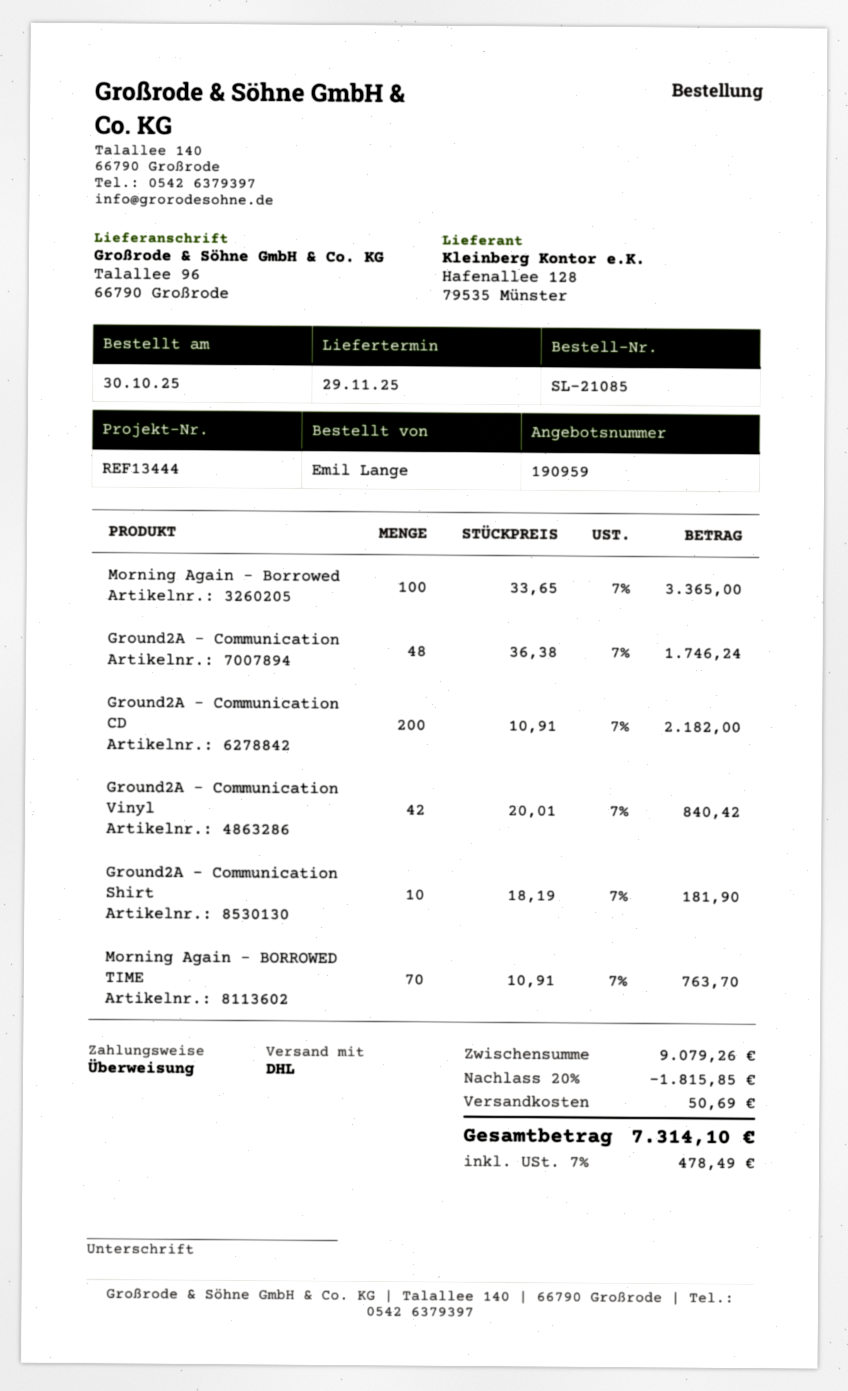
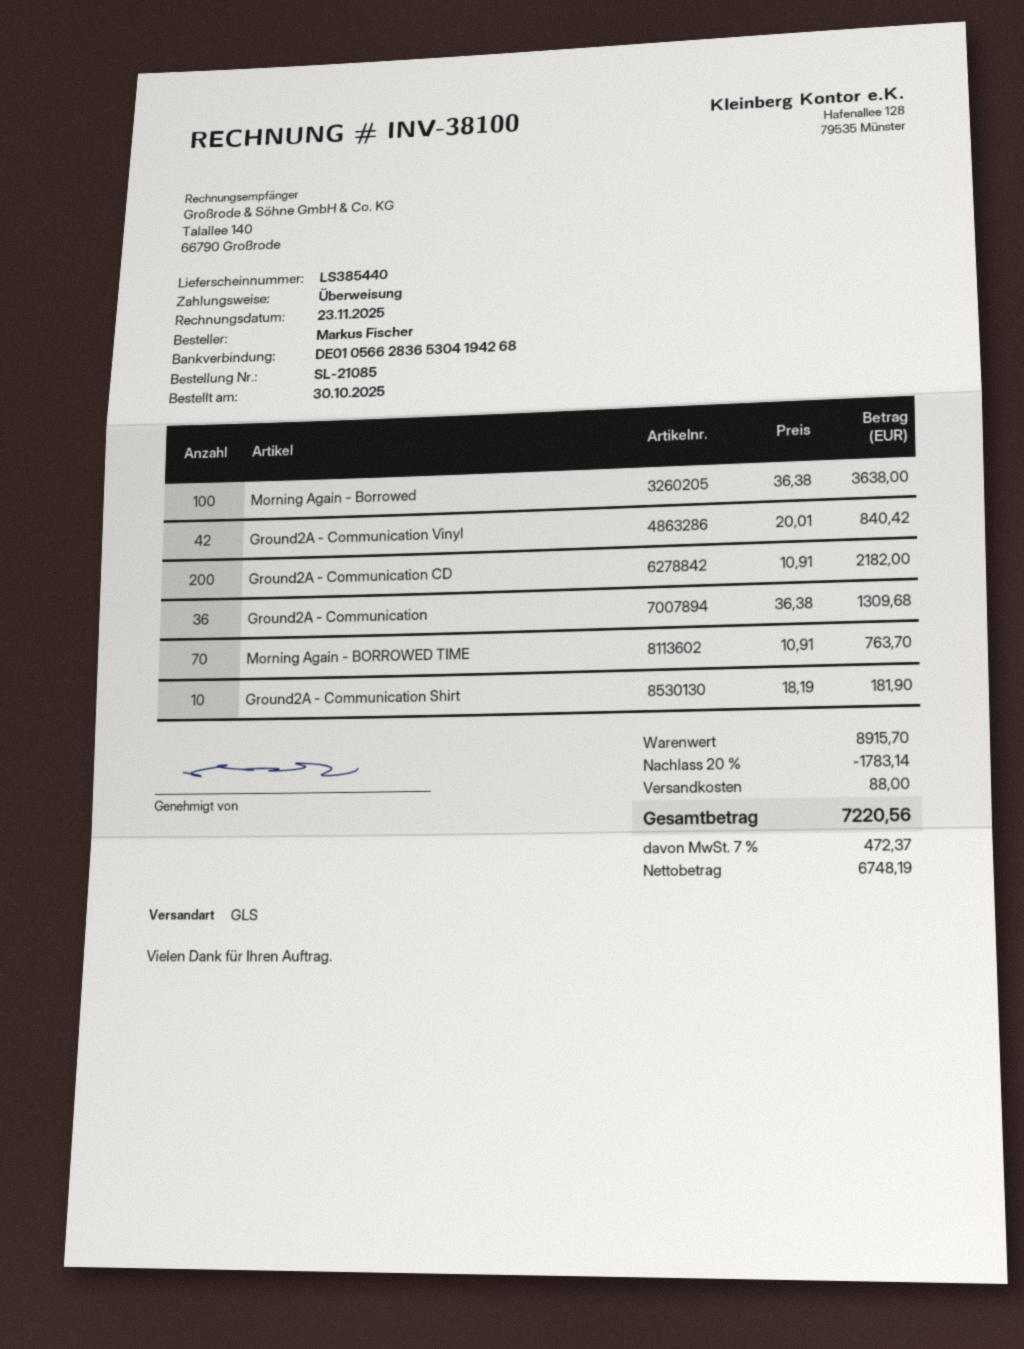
ordered by: Emil Lange -> Markus Fischer
shipping method: DHL -> GLS
Morning Again - Borrowed: 100 x 33.65 = 3365.00 -> 100 x 36.38 = 3638.00
Ground2A - Communication: 48 x 36.38 = 1746.24 -> 36 x 36.38 = 1309.68
subtotal: 9079.26 -> 8915.70
discount: 20% = 1815.85 -> 20% = 1783.14
shipping: 50.69 -> 88.00
tax: 7% = 478.49 -> 7% = 472.37
total: 7314.10 -> 7220.56

